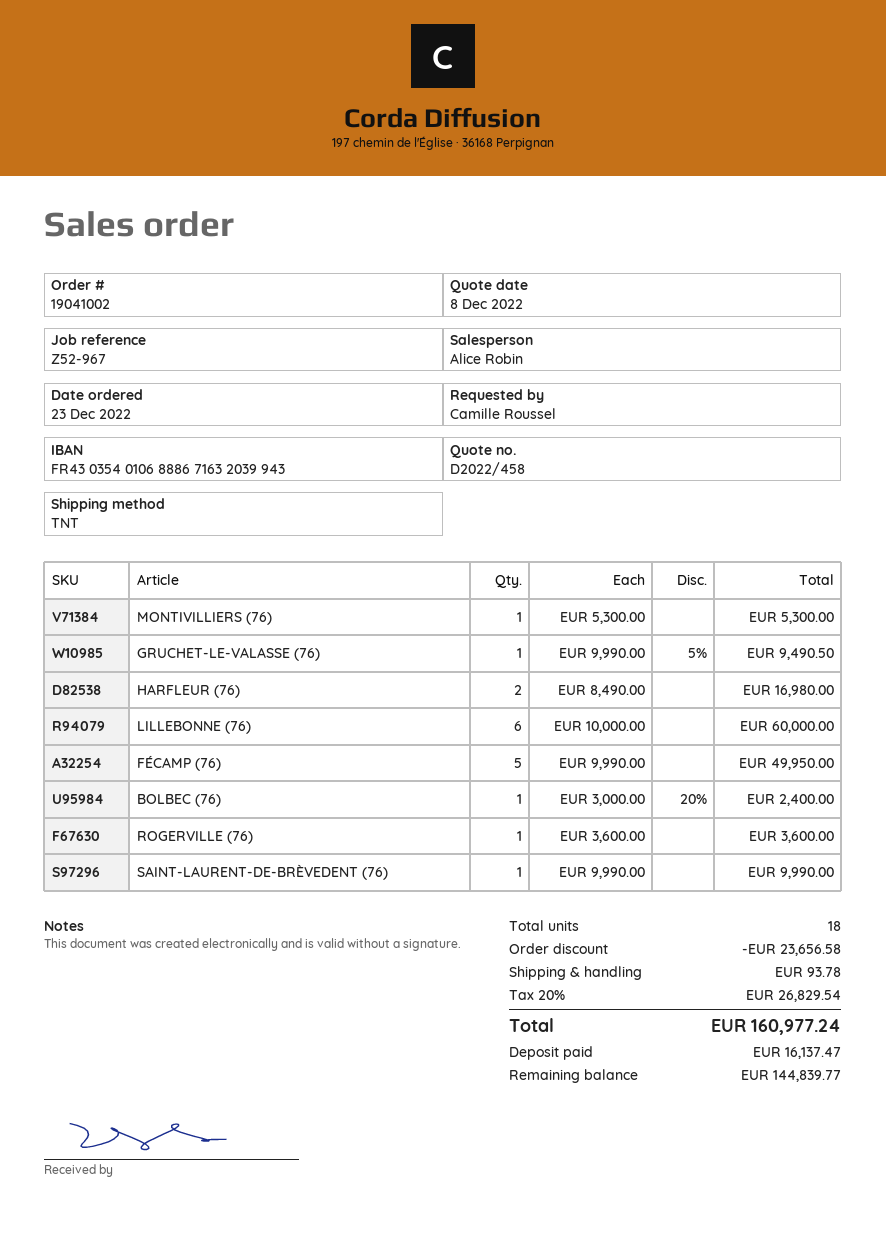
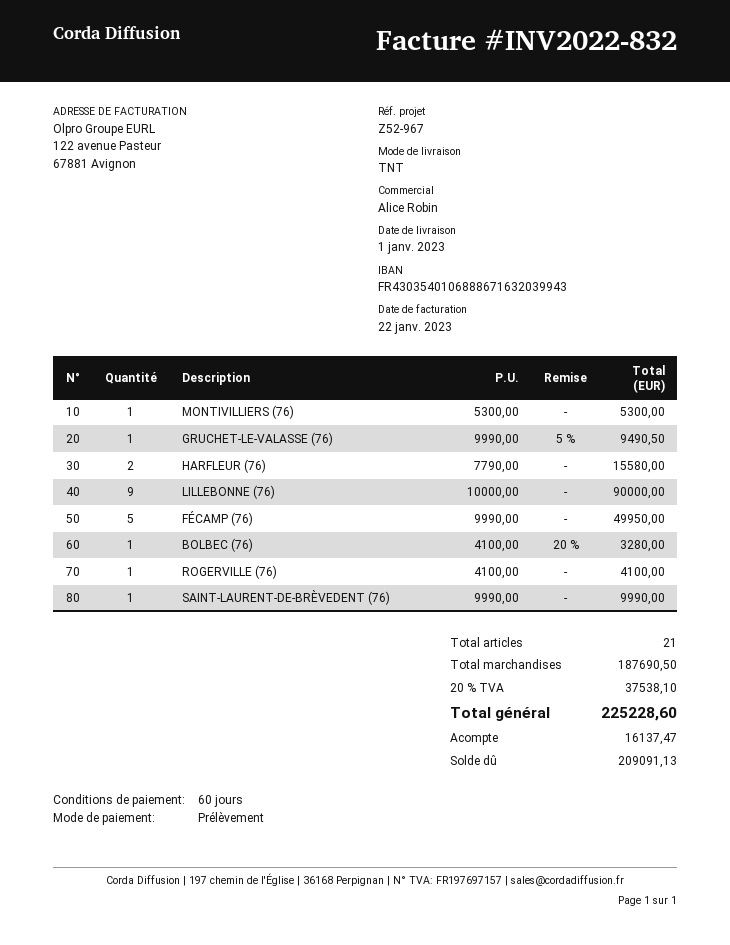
HARFLEUR (76): 2 x 8490.00 = 16980.00 -> 2 x 7790.00 = 15580.00
LILLEBONNE (76): 6 x 10000.00 = 60000.00 -> 9 x 10000.00 = 90000.00
BOLBEC (76): 1 x 3000.00 - 20% = 2400.00 -> 1 x 4100.00 - 20% = 3280.00
ROGERVILLE (76): 1 x 3600.00 = 3600.00 -> 1 x 4100.00 = 4100.00
total quantity: 18 -> 21
discount: 23656.58 -> none
shipping: 93.78 -> none
tax: 20% = 26829.54 -> 20% = 37538.10
total: 160977.24 -> 225228.60
balance: 144839.77 -> 209091.13

